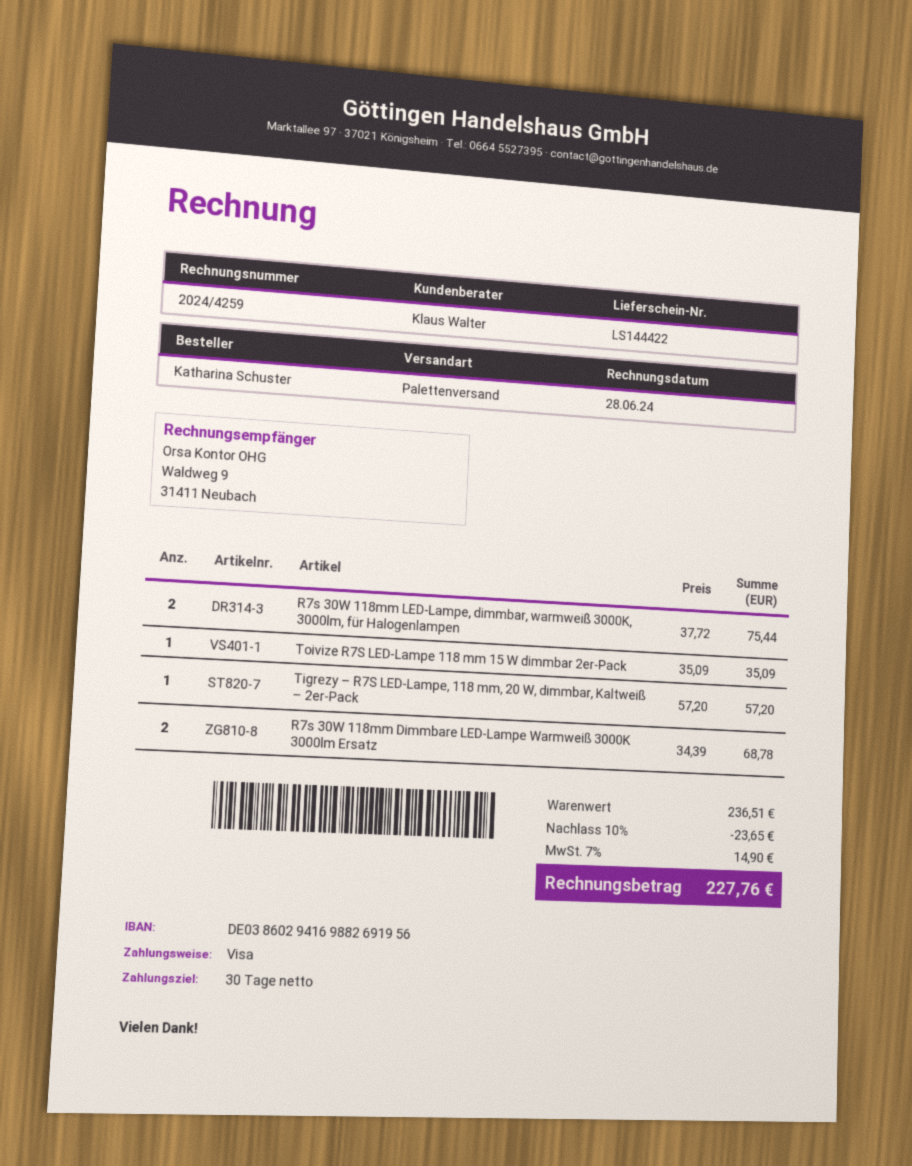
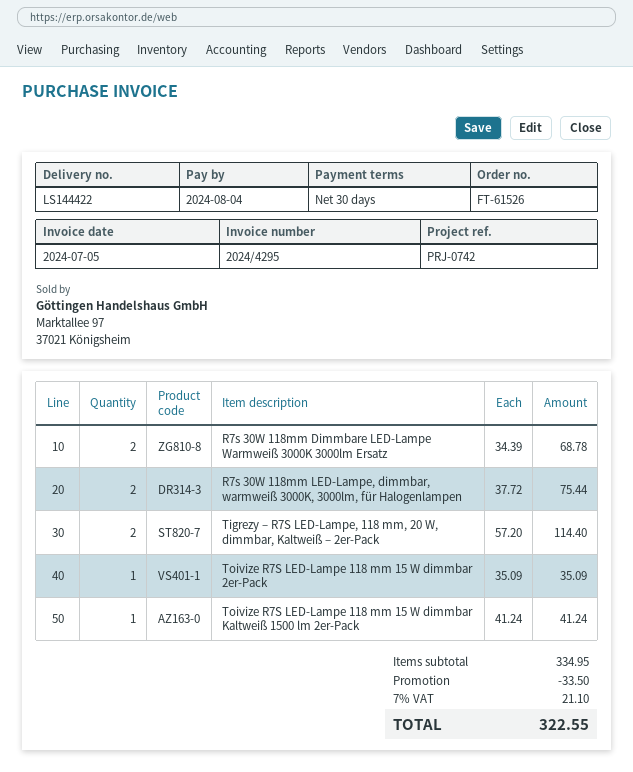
invoice number: 2024/4259 -> 2024/4295
invoice date: 2024-06-28 -> 2024-07-05
Tigrezy – R7S LED-Lampe, 118 mm, 20 W, dimmbar, Kaltweiß – 2er-Pack: 1 x 57.20 = 57.20 -> 2 x 57.20 = 114.40
Toivize R7S LED-Lampe 118 mm 15 W dimmbar Kaltweiß 1500 lm 2er-Pack: none -> 1 x 41.24 = 41.24
subtotal: 236.51 -> 334.95
discount: 23.65 -> 33.50
tax: 7% = 14.90 -> 7% = 21.10
total: 227.76 -> 322.55

